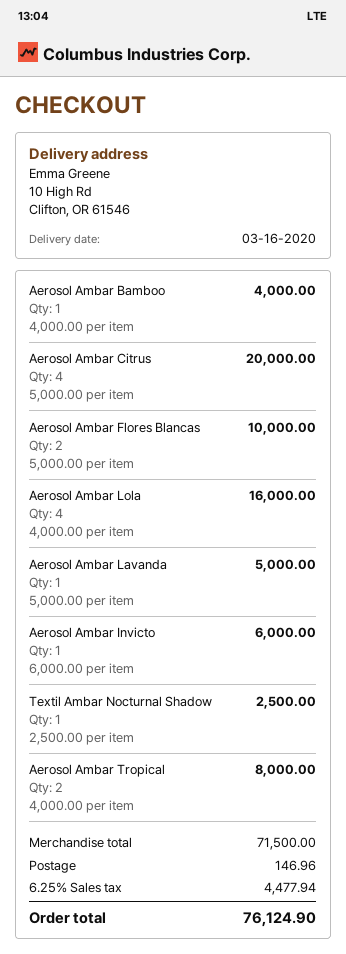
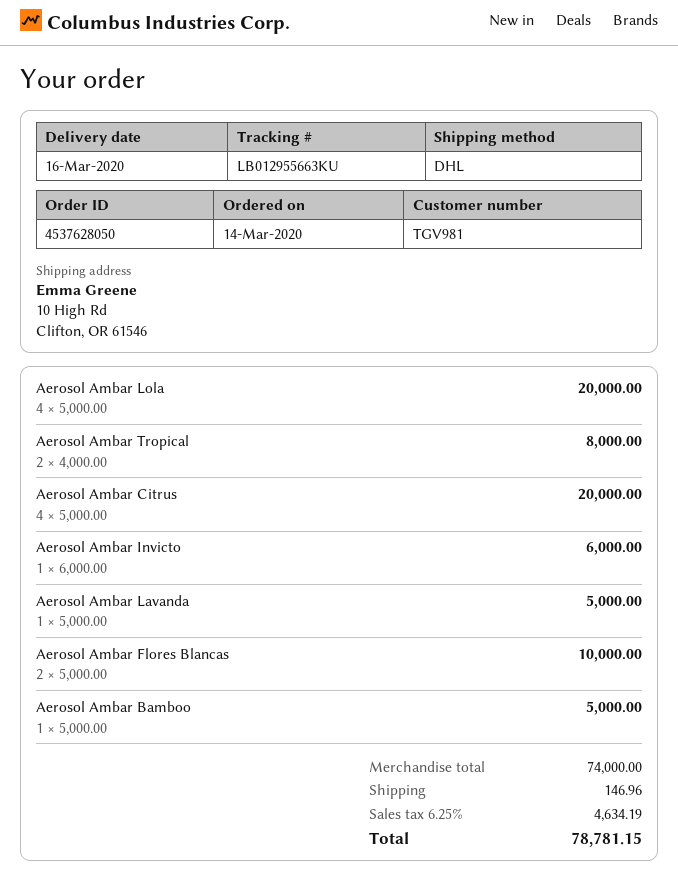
Aerosol Ambar Bamboo: 1 x 4000.00 = 4000.00 -> 1 x 5000.00 = 5000.00
Aerosol Ambar Lola: 4 x 4000.00 = 16000.00 -> 4 x 5000.00 = 20000.00
Textil Ambar Nocturnal Shadow: 1 x 2500.00 = 2500.00 -> none
subtotal: 71500.00 -> 74000.00
tax: 6.25% = 4477.94 -> 6.25% = 4634.19
total: 76124.90 -> 78781.15

